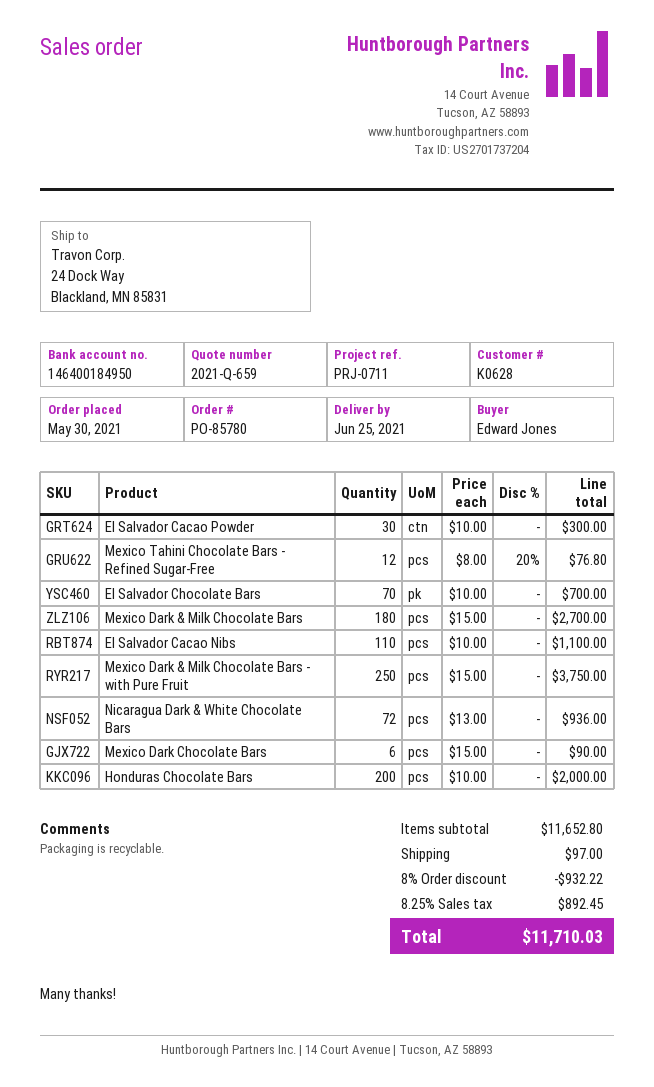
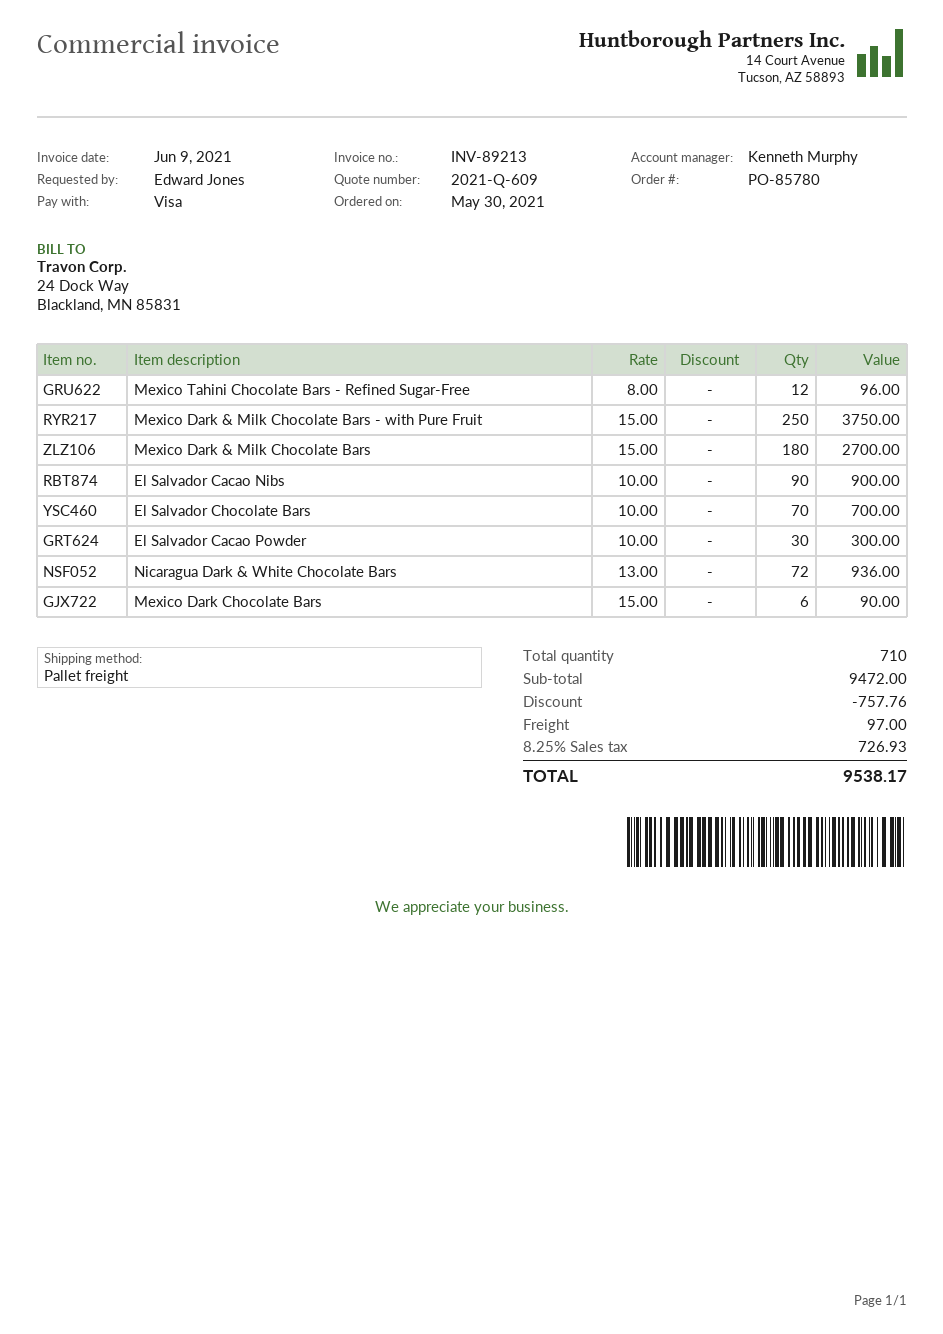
quote number: 2021-Q-659 -> 2021-Q-609
Mexico Tahini Chocolate Bars - Refined Sugar-Free: 12 x 8.00 - 20% = 76.80 -> 12 x 8.00 = 96.00
El Salvador Cacao Nibs: 110 x 10.00 = 1100.00 -> 90 x 10.00 = 900.00
Honduras Chocolate Bars: 200 x 10.00 = 2000.00 -> none
subtotal: 11652.80 -> 9472.00
discount: 932.22 -> 757.76
tax: 8.25% = 892.45 -> 8.25% = 726.93
total: 11710.03 -> 9538.17

